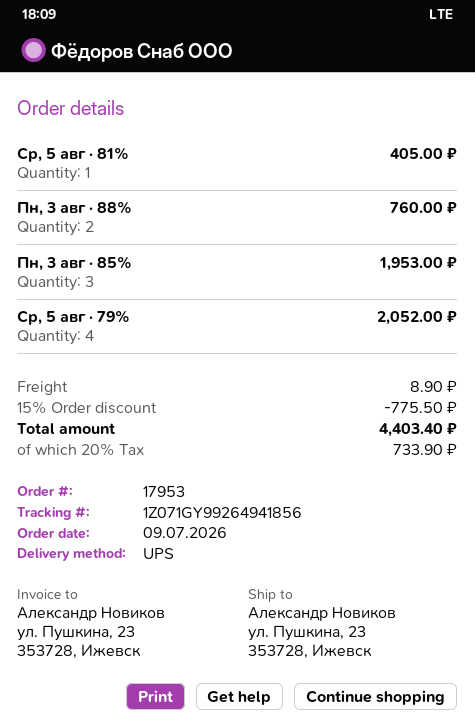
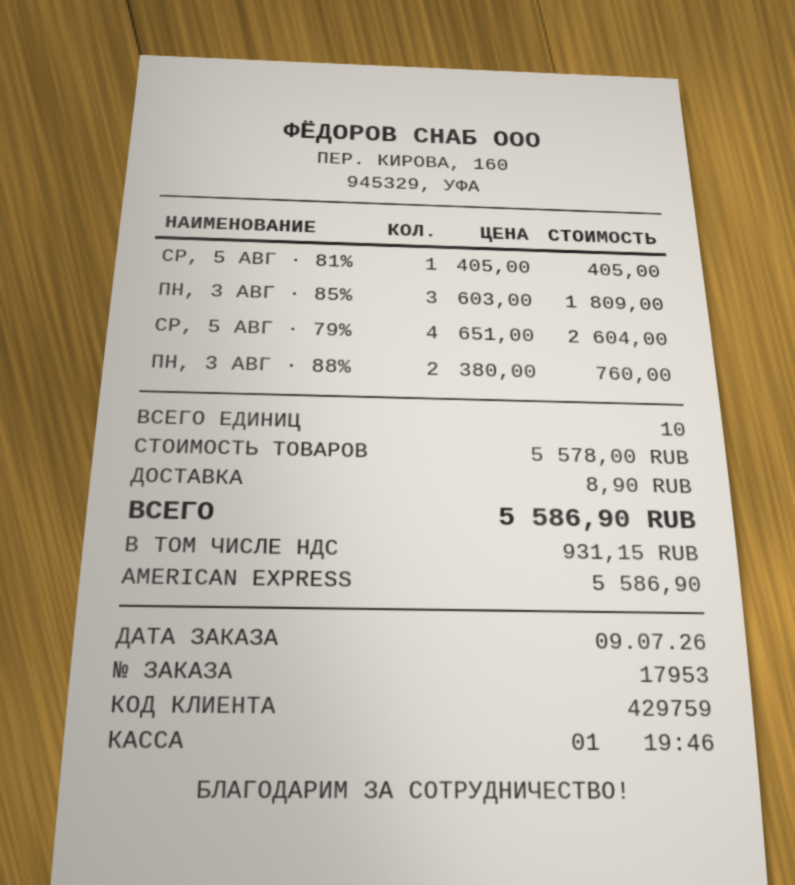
Пн, 3 авг · 85%: 3 for 1953.00 -> 3 for 1809.00
Ср, 5 авг · 79%: 4 for 2052.00 -> 4 for 2604.00
discount: 15% = 775.50 -> none
tax: 733.90 -> 931.15
total: 4403.40 -> 5586.90

